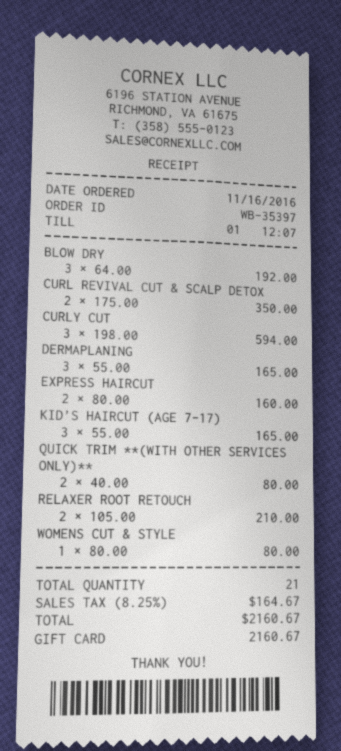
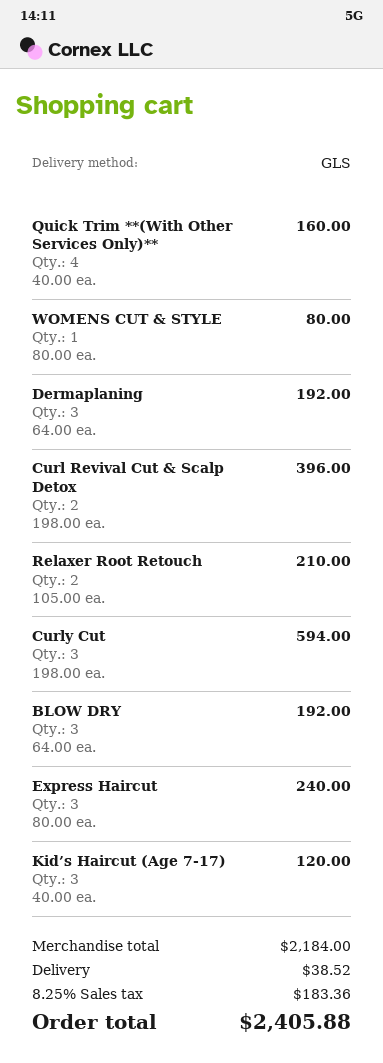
CURL REVIVAL CUT & SCALP DETOX: 2 x 175.00 = 350.00 -> 2 x 198.00 = 396.00
DERMAPLANING: 3 x 55.00 = 165.00 -> 3 x 64.00 = 192.00
EXPRESS HAIRCUT: 2 x 80.00 = 160.00 -> 3 x 80.00 = 240.00
KID’S HAIRCUT (AGE 7-17): 3 x 55.00 = 165.00 -> 3 x 40.00 = 120.00
QUICK TRIM **(WITH OTHER SERVICES ONLY)**: 2 x 40.00 = 80.00 -> 4 x 40.00 = 160.00
shipping: none -> 38.52
tax: 8.25% = 164.67 -> 8.25% = 183.36
total: 2160.67 -> 2405.88

